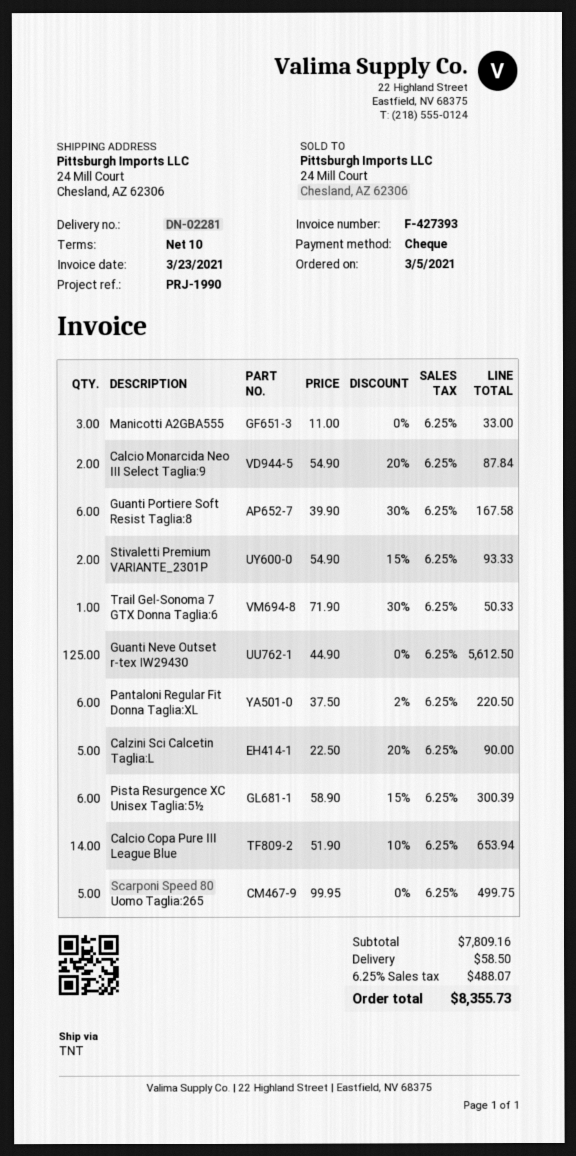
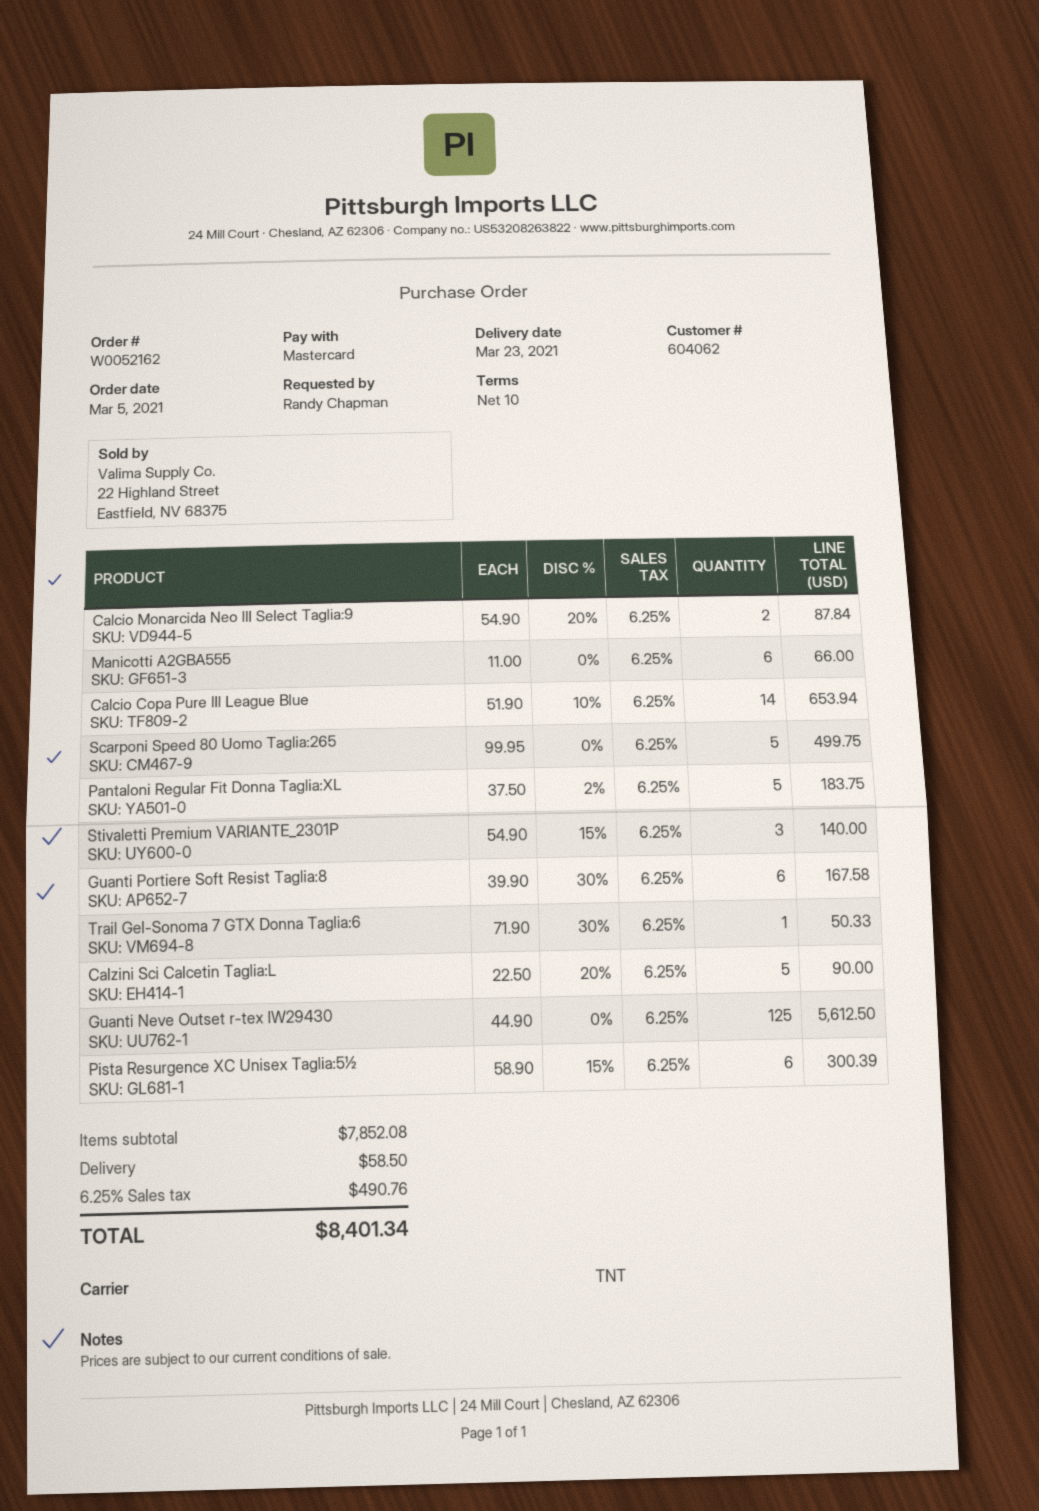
payment method: cheque -> Mastercard
Manicotti A2GBA555: 3 x 11.00 = 33.00 -> 6 x 11.00 = 66.00
Stivaletti Premium VARIANTE_2301P: 2 x 54.90 - 15% = 93.33 -> 3 x 54.90 - 15% = 140.00
Pantaloni Regular Fit Donna Taglia:XL: 6 x 37.50 - 2% = 220.50 -> 5 x 37.50 - 2% = 183.75
subtotal: 7809.16 -> 7852.08
tax: 6.25% = 488.07 -> 6.25% = 490.76
total: 8355.73 -> 8401.34

